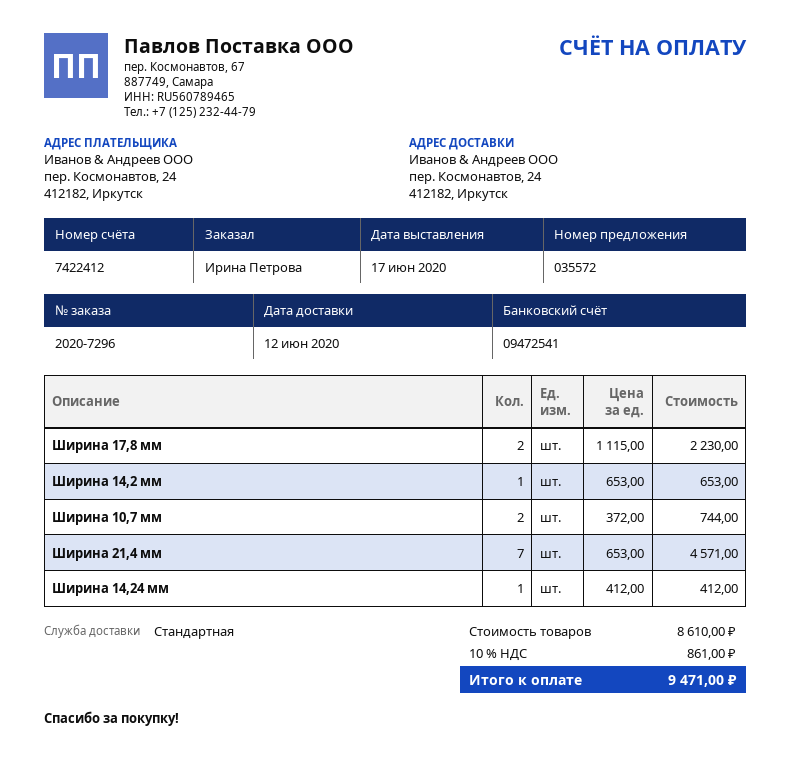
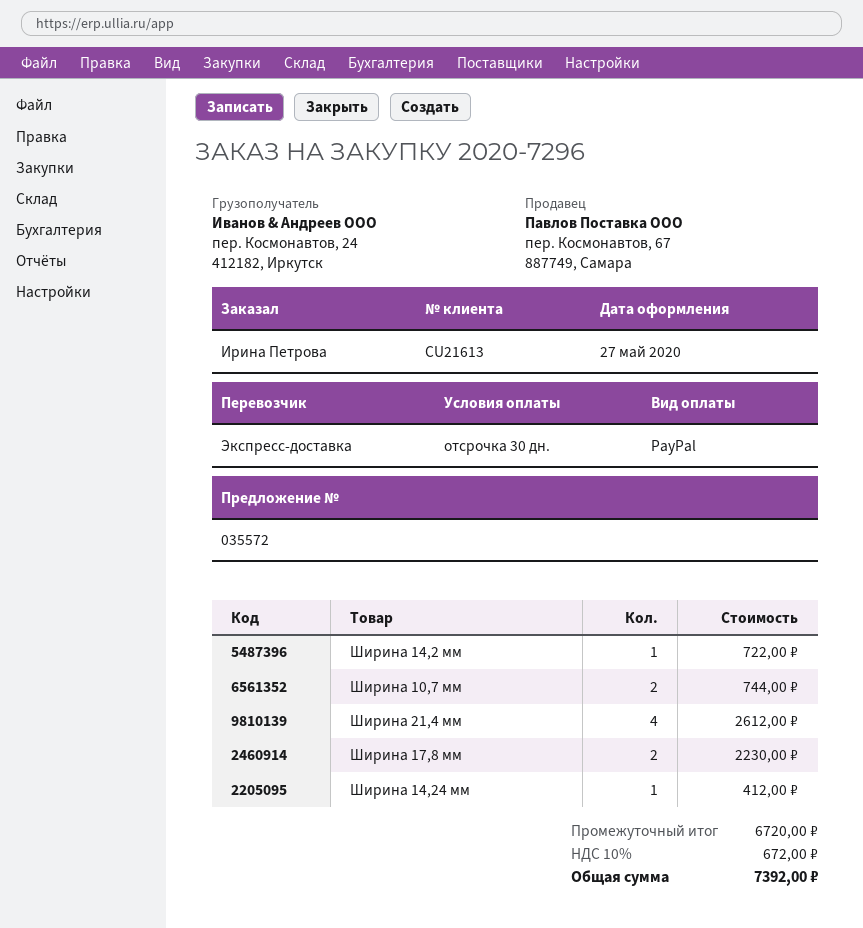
shipping method: standard -> express
Ширина 14,2 мм: 1 for 653.00 -> 1 for 722.00
Ширина 21,4 мм: 7 for 4571.00 -> 4 for 2612.00
subtotal: 8610.00 -> 6720.00
tax: 10% = 861.00 -> 10% = 672.00
total: 9471.00 -> 7392.00

